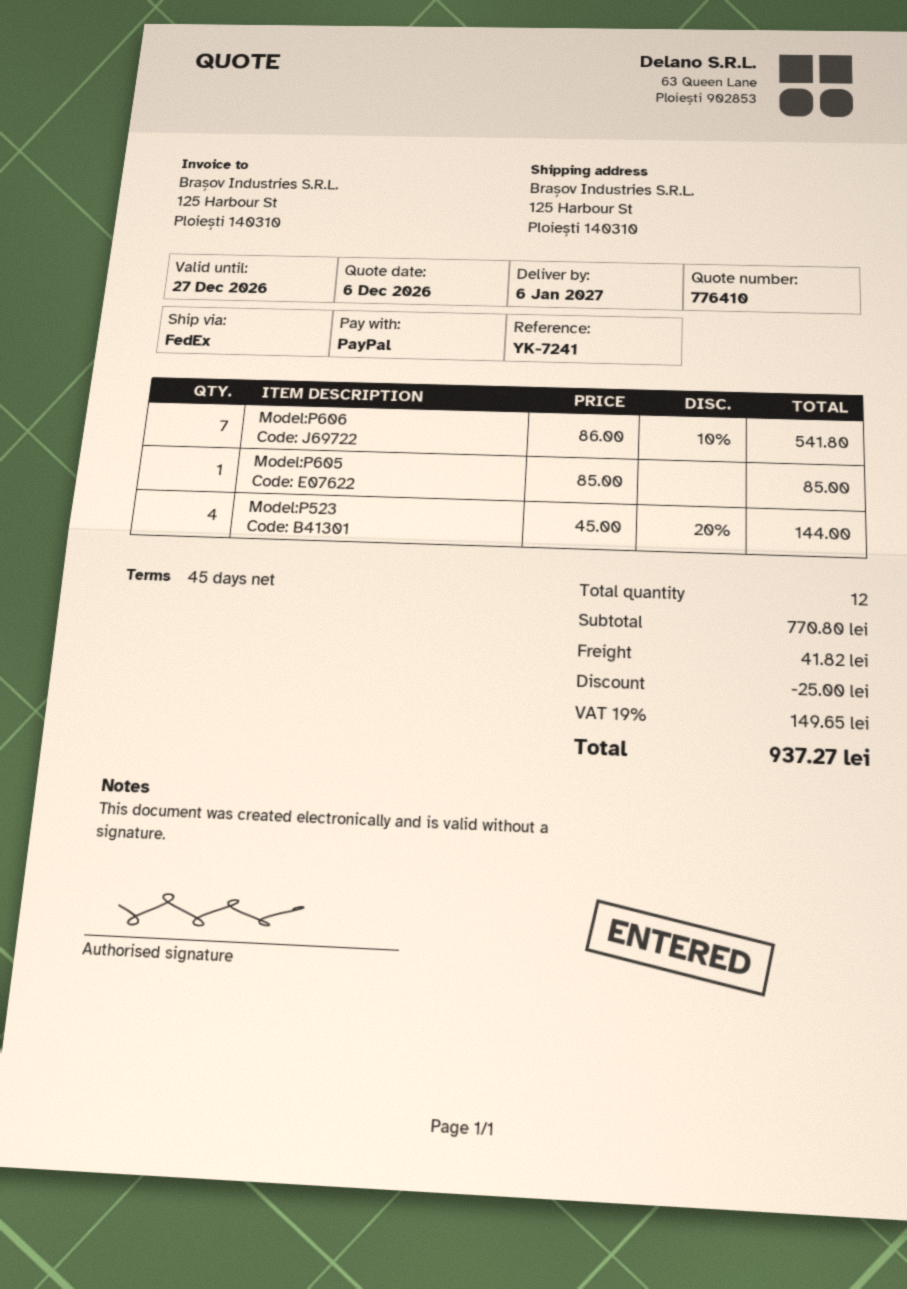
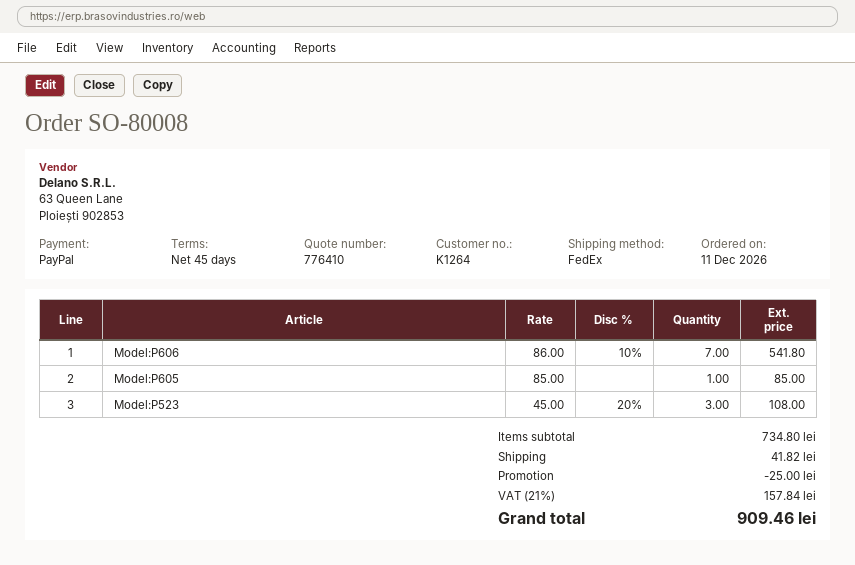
Model:P523: 4 x 45.00 - 20% = 144.00 -> 3 x 45.00 - 20% = 108.00
subtotal: 770.80 -> 734.80
tax: 19% = 149.65 -> 21% = 157.84
total: 937.27 -> 909.46

